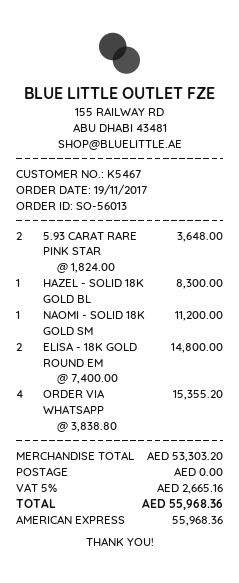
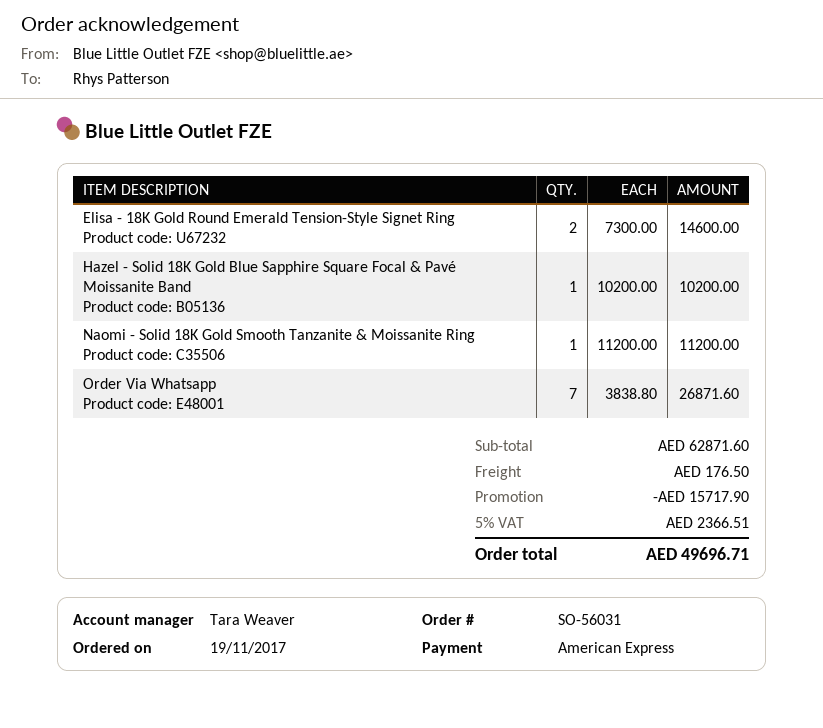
order number: SO-56013 -> SO-56031
5.93 CARAT RARE PINK STAR: 2 x 1824.00 = 3648.00 -> none
HAZEL - SOLID 18K GOLD BL: 1 x 8300.00 = 8300.00 -> 1 x 10200.00 = 10200.00
ELISA - 18K GOLD ROUND EM: 2 x 7400.00 = 14800.00 -> 2 x 7300.00 = 14600.00
ORDER VIA WHATSAPP: 4 x 3838.80 = 15355.20 -> 7 x 3838.80 = 26871.60
subtotal: 53303.20 -> 62871.60
discount: none -> 15717.90
shipping: 0.00 -> 176.50
tax: 5% = 2665.16 -> 5% = 2366.51
total: 55968.36 -> 49696.71

